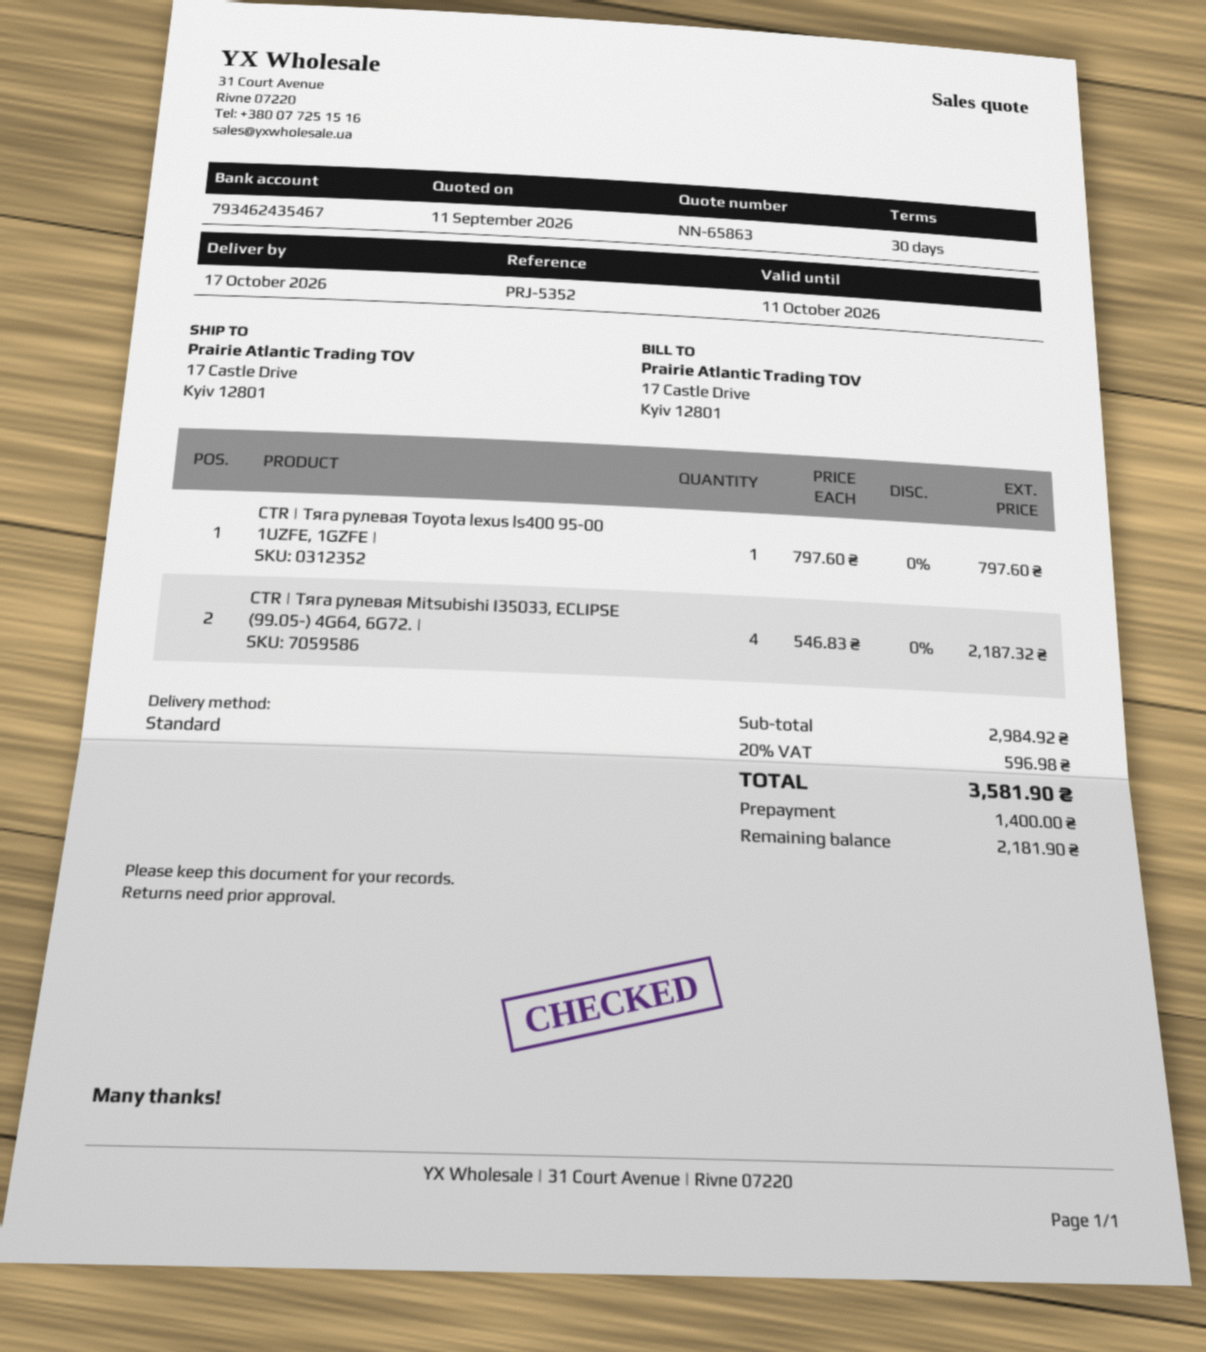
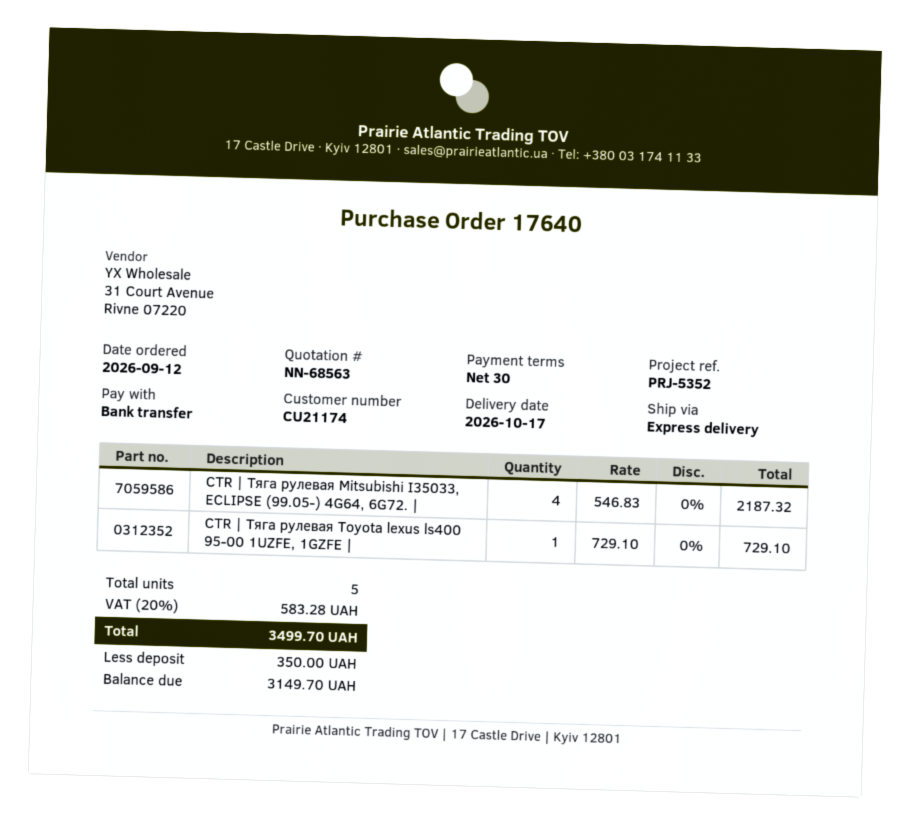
quote number: NN-65863 -> NN-68563
shipping method: standard -> express
CTR | Тяга рулевая Toyota lexus ls400 95-00 1UZFE, 1GZFE |: 1 x 797.60 = 797.60 -> 1 x 729.10 = 729.10
tax: 20% = 596.98 -> 20% = 583.28
total: 3581.90 -> 3499.70
deposit: 1400.00 -> 350.00
balance: 2181.90 -> 3149.70

